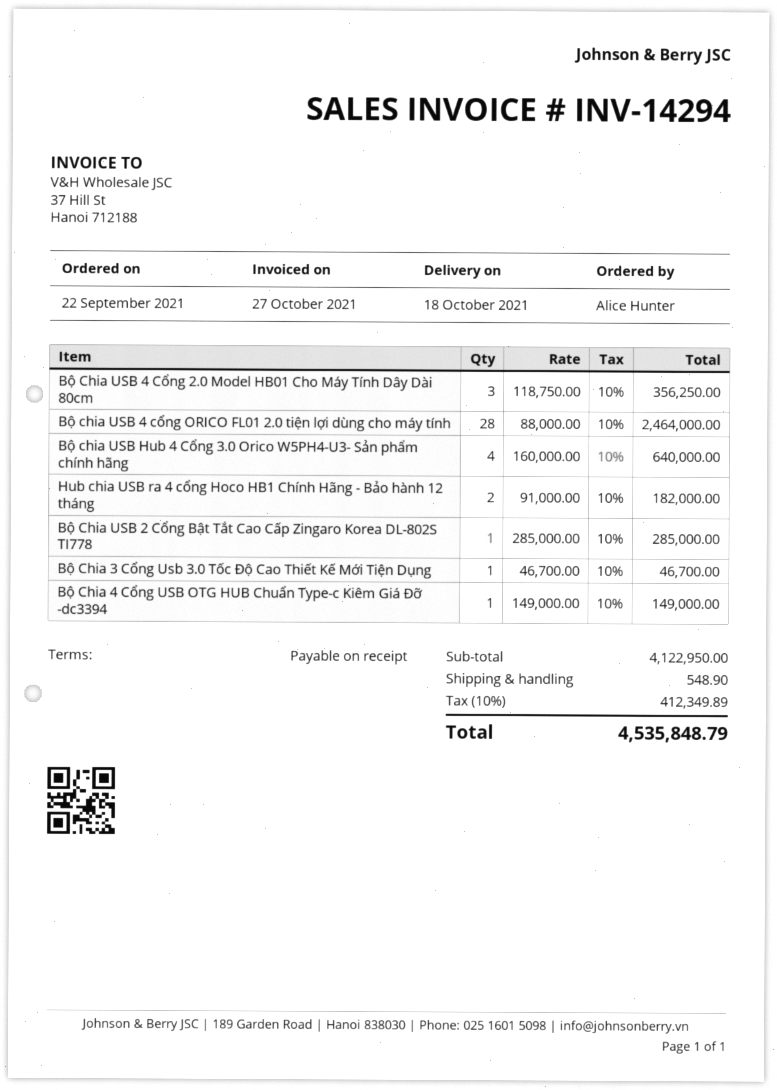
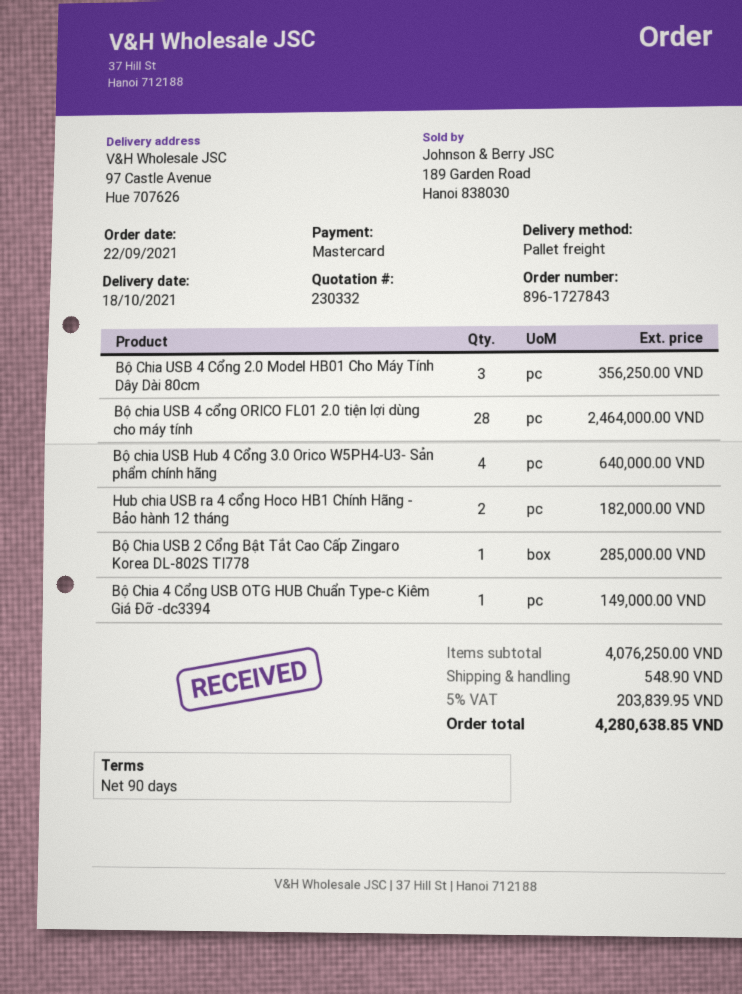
payment terms: on receipt -> 90 days
Bộ Chia 3 Cổng Usb 3.0 Tốc Độ Cao Thiết Kế Mới Tiện Dụng: 1 for 46700.00 -> none
subtotal: 4122950.00 -> 4076250.00
tax: 10% = 412349.89 -> 5% = 203839.95
total: 4535848.79 -> 4280638.85

